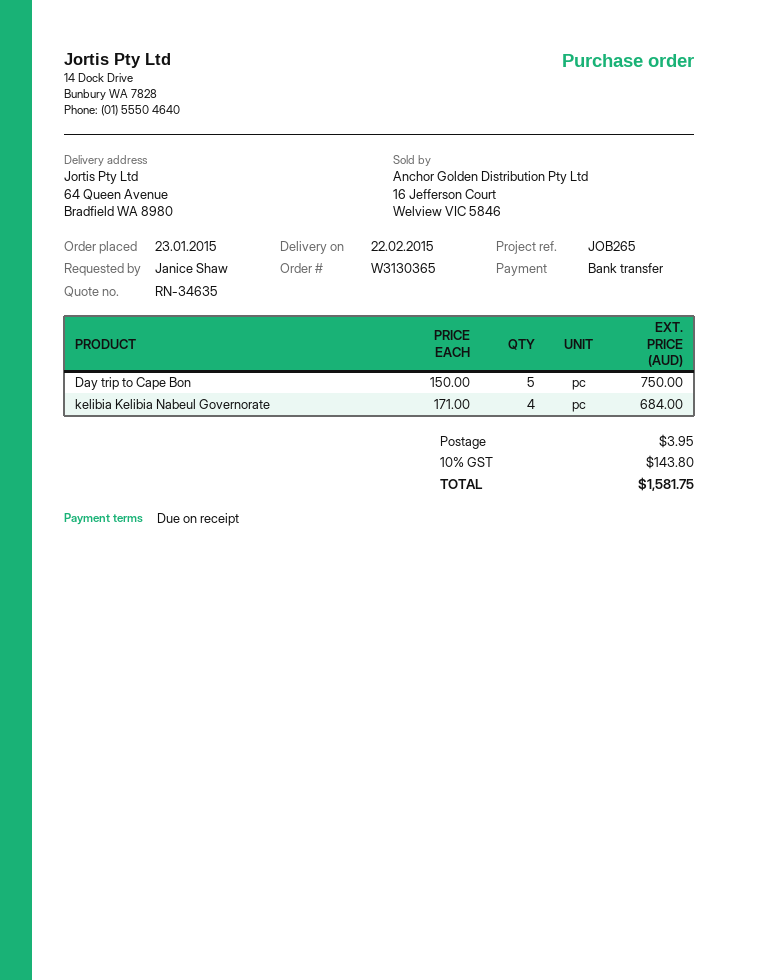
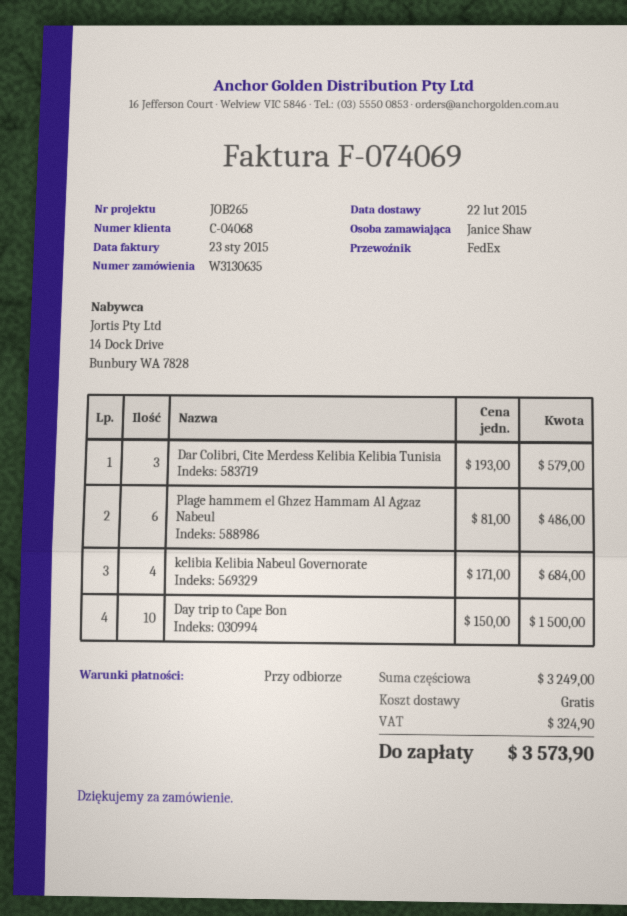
order number: W3130365 -> W3130635
Day trip to Cape Bon: 5 x 150.00 = 750.00 -> 10 x 150.00 = 1500.00
Dar Colibri, Cite Merdess Kelibia Kelibia Tunisia: none -> 3 x 193.00 = 579.00
Plage hammem el Ghzez Hammam Al Agzaz Nabeul: none -> 6 x 81.00 = 486.00
shipping: 3.95 -> 0.00
tax: 143.80 -> 324.90
total: 1581.75 -> 3573.90

